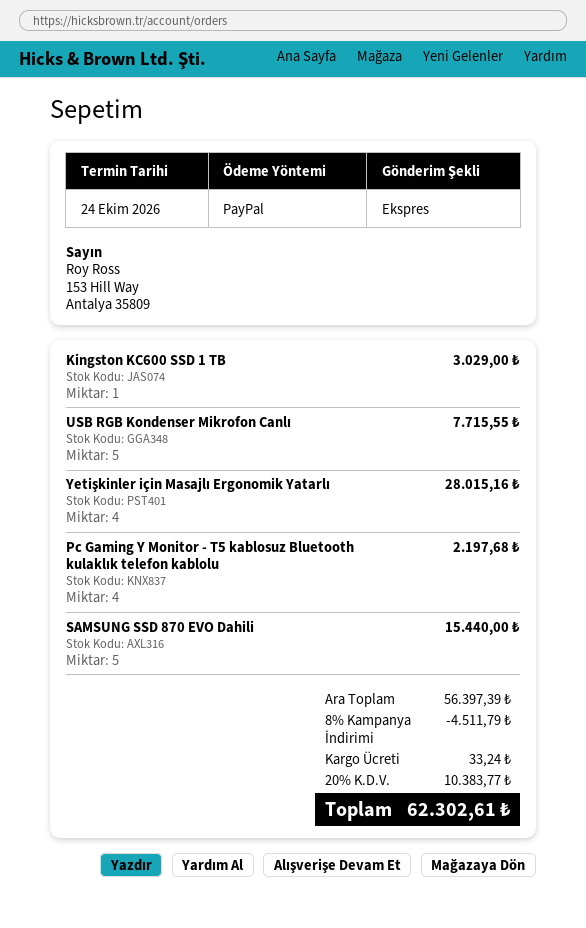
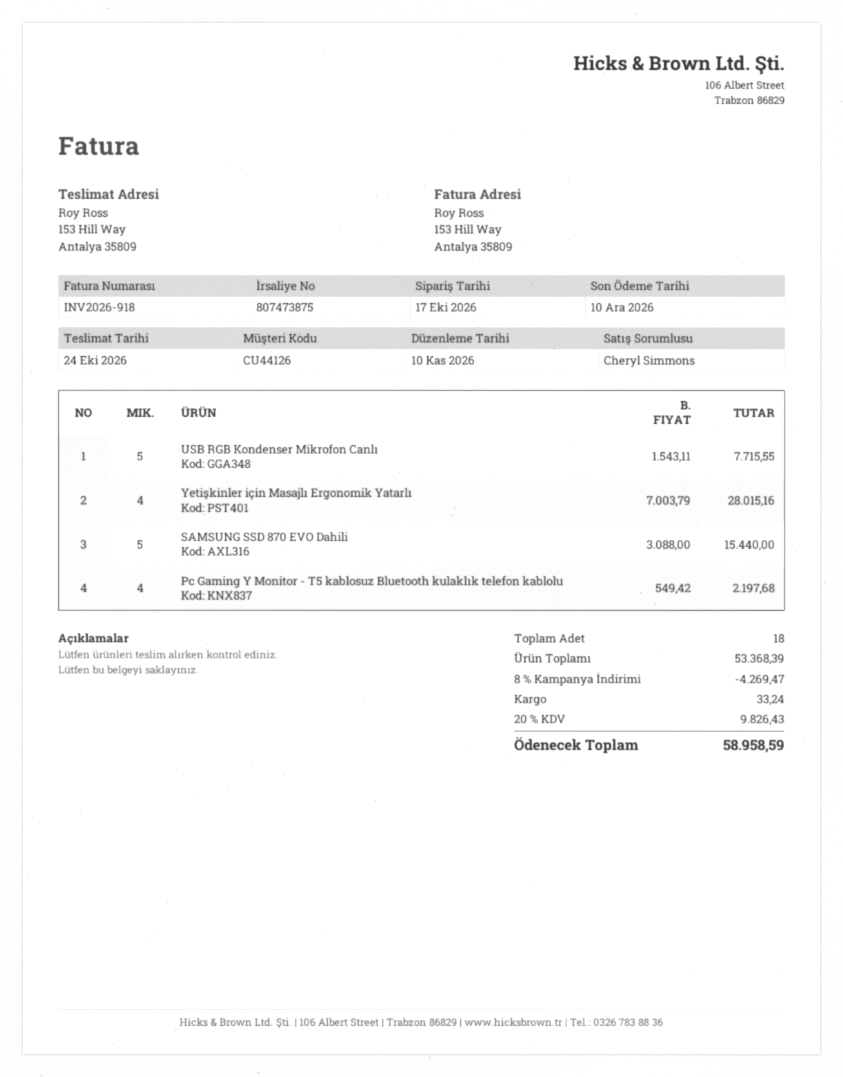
Kingston KC600 SSD 1 TB: 1 for 3029.00 -> none
subtotal: 56397.39 -> 53368.39
discount: 8% = 4511.79 -> 8% = 4269.47
tax: 20% = 10383.77 -> 20% = 9826.43
total: 62302.61 -> 58958.59

